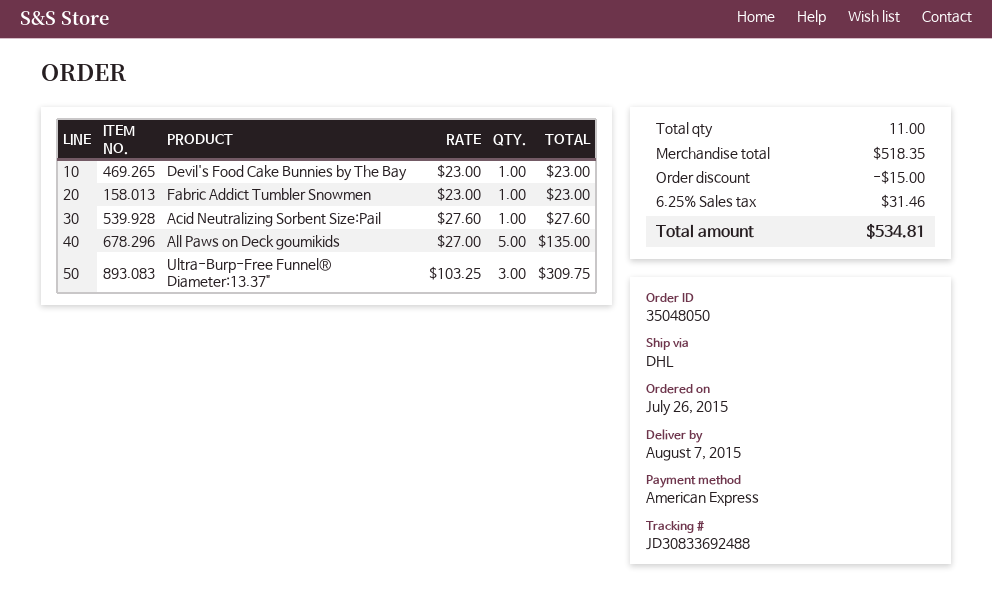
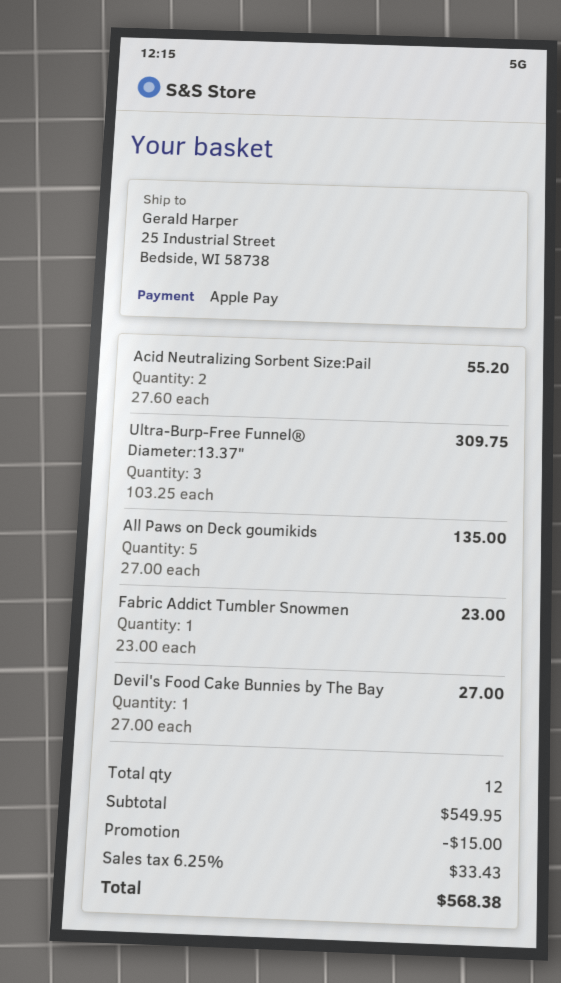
payment method: American Express -> Apple Pay
Devil's Food Cake Bunnies by The Bay: 1 x 23.00 = 23.00 -> 1 x 27.00 = 27.00
Acid Neutralizing Sorbent Size:Pail: 1 x 27.60 = 27.60 -> 2 x 27.60 = 55.20
total quantity: 11 -> 12
subtotal: 518.35 -> 549.95
tax: 6.25% = 31.46 -> 6.25% = 33.43
total: 534.81 -> 568.38

